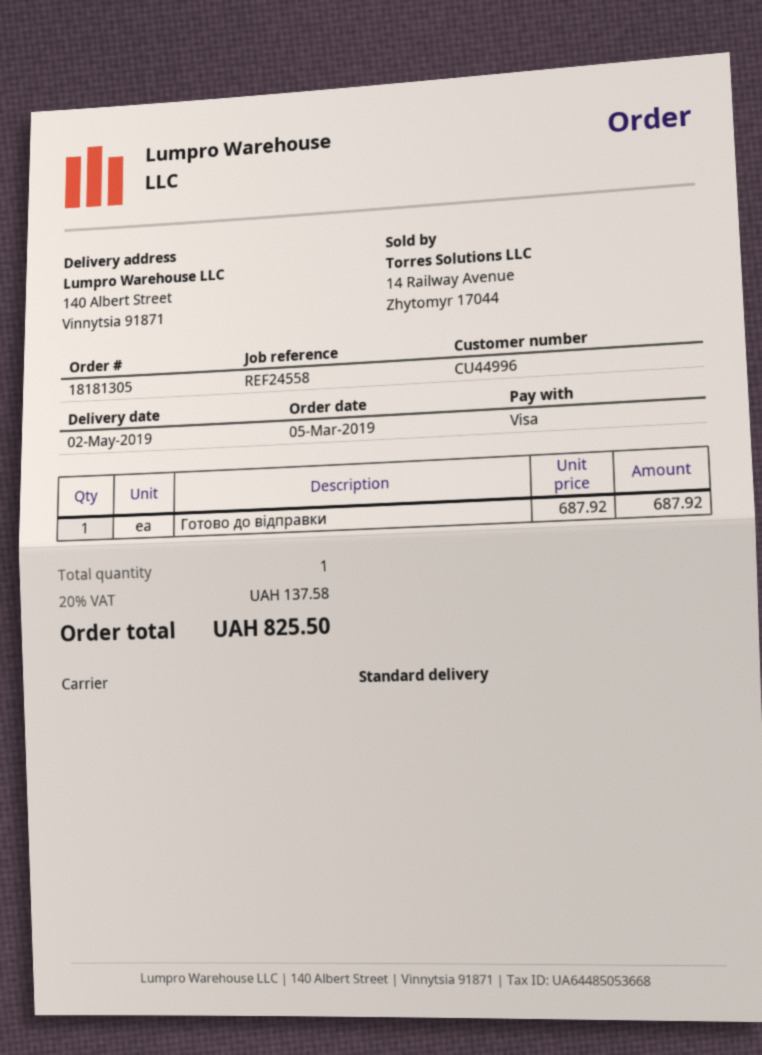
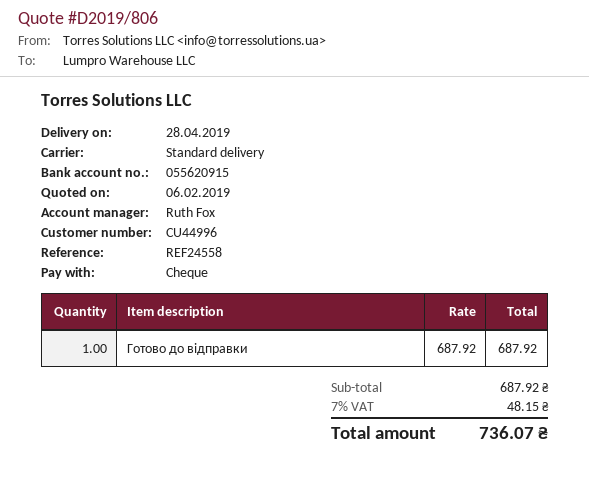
delivery date: 2019-05-02 -> 2019-04-28
payment method: Visa -> cheque
tax: 20% = 137.58 -> 7% = 48.15
total: 825.50 -> 736.07

